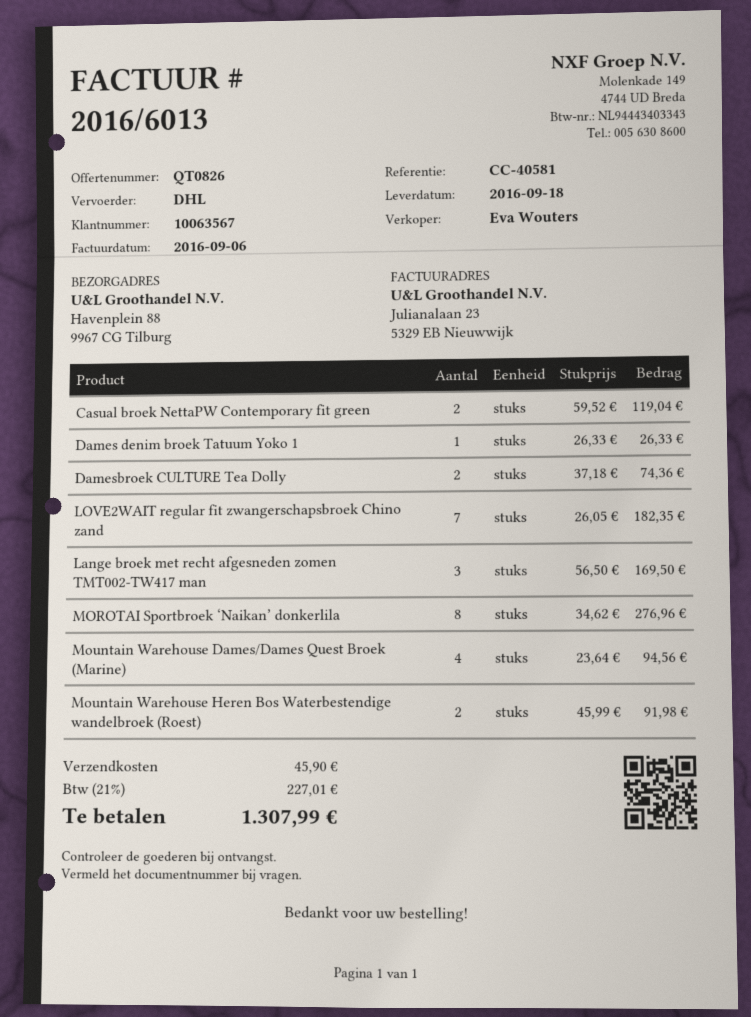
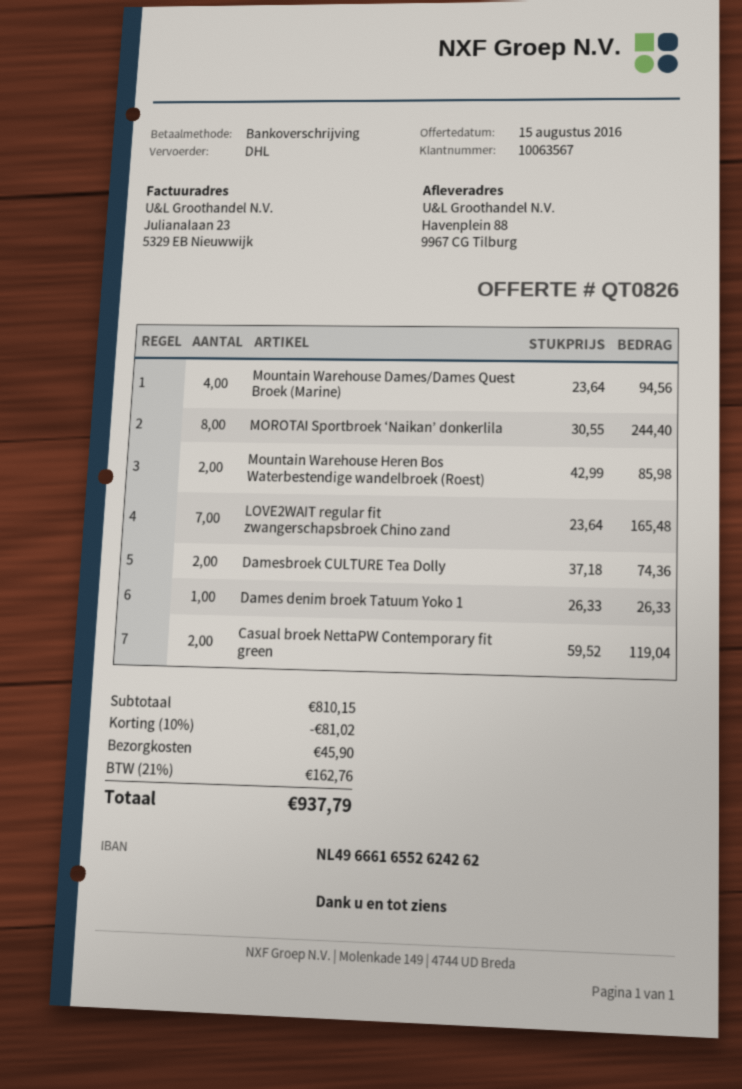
LOVE2WAIT regular fit zwangerschapsbroek Chino zand: 7 x 26.05 = 182.35 -> 7 x 23.64 = 165.48
Lange broek met recht afgesneden zomen TMT002-TW417 man: 3 x 56.50 = 169.50 -> none
MOROTAI Sportbroek ‘Naikan’ donkerlila: 8 x 34.62 = 276.96 -> 8 x 30.55 = 244.40
Mountain Warehouse Heren Bos Waterbestendige wandelbroek (Roest): 2 x 45.99 = 91.98 -> 2 x 42.99 = 85.98
discount: none -> 10% = 81.02
tax: 21% = 227.01 -> 21% = 162.76
total: 1307.99 -> 937.79

